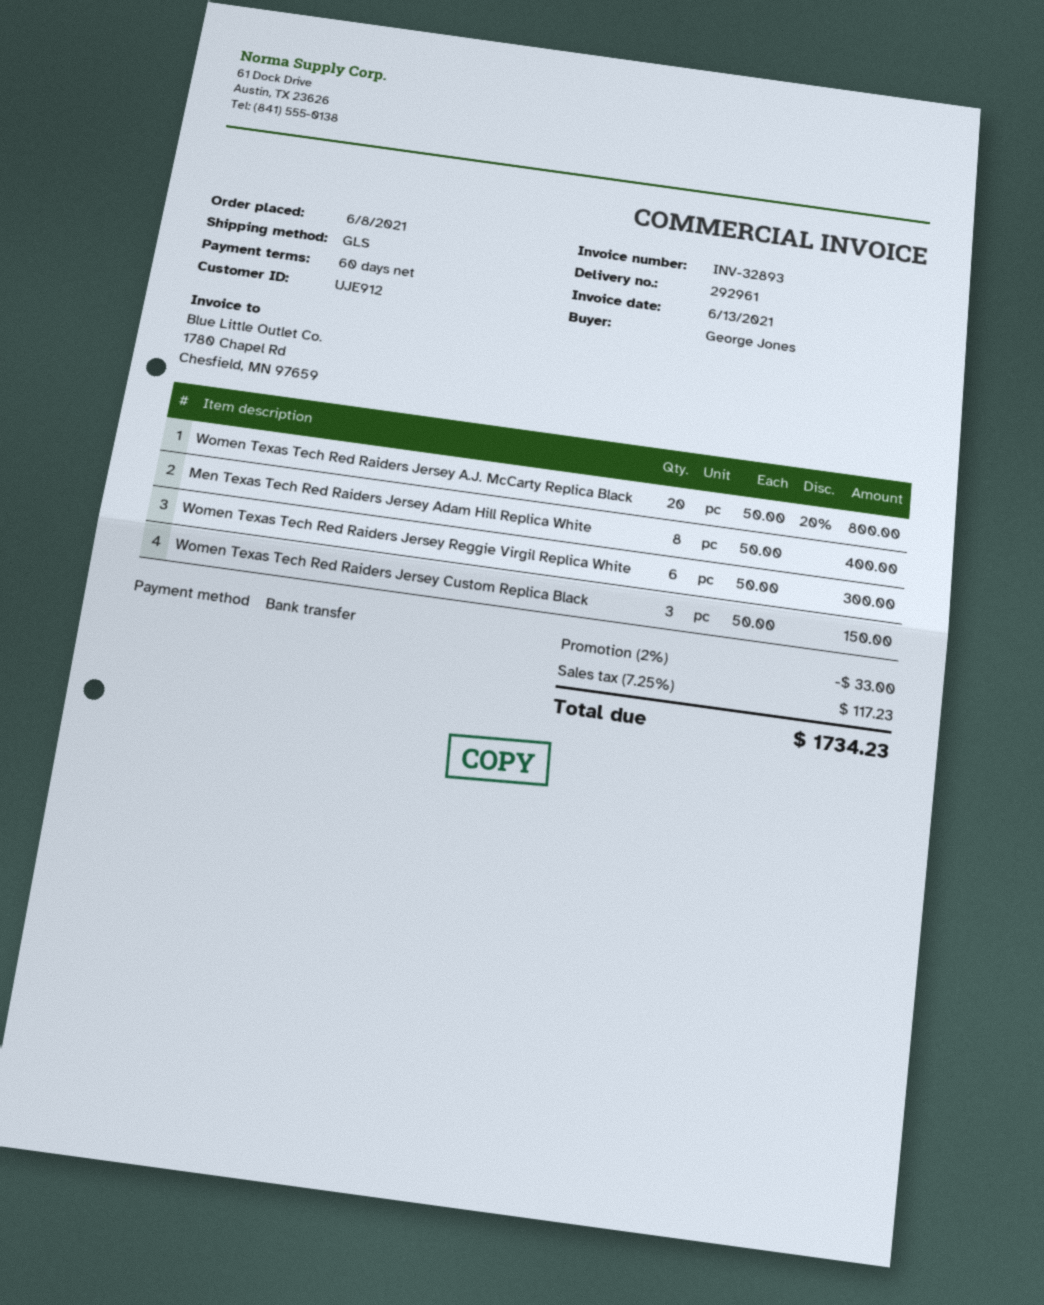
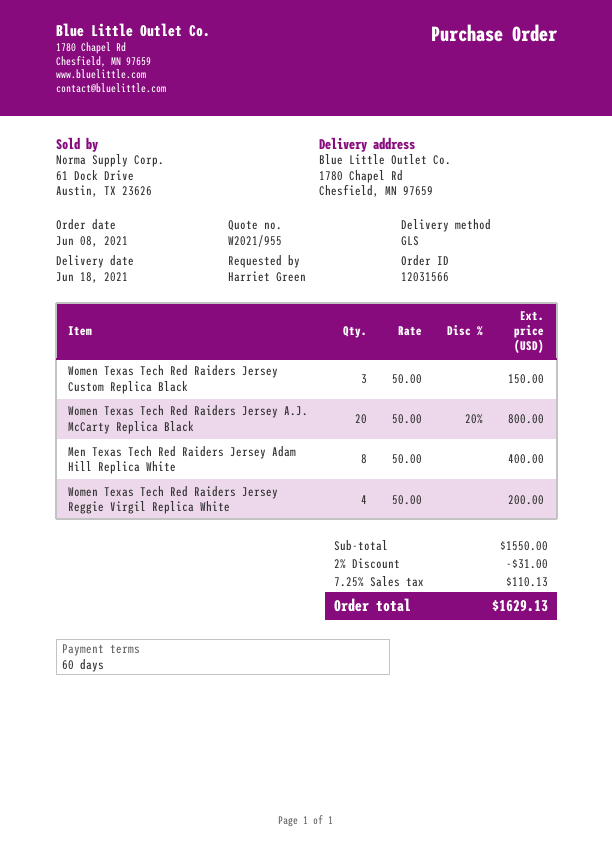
ordered by: George Jones -> Harriet Green
Women Texas Tech Red Raiders Jersey Reggie Virgil Replica White: 6 x 50.00 = 300.00 -> 4 x 50.00 = 200.00
discount: 2% = 33.00 -> 2% = 31.00
tax: 7.25% = 117.23 -> 7.25% = 110.13
total: 1734.23 -> 1629.13

